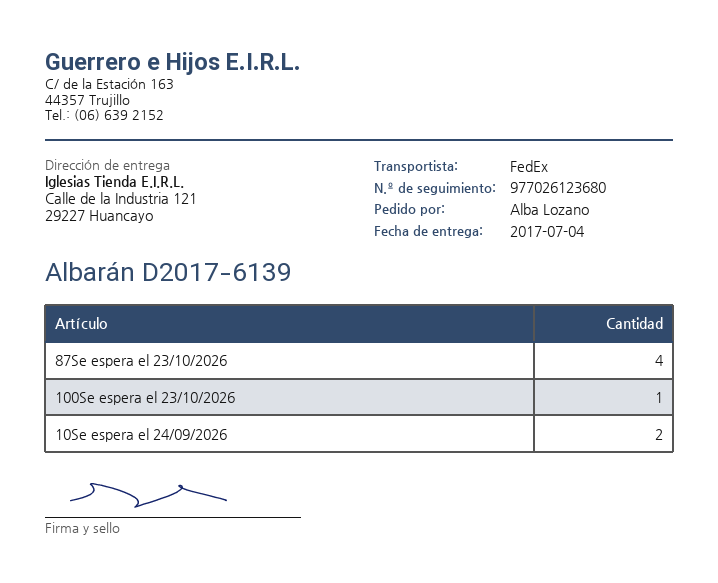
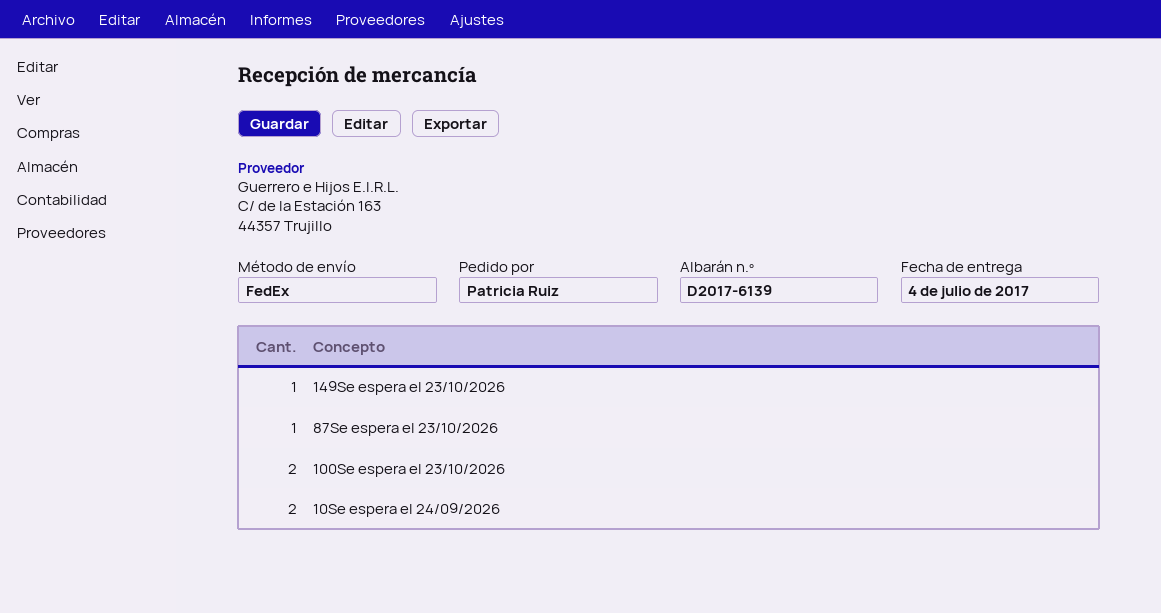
ordered by: Alba Lozano -> Patricia Ruiz
87Se espera el 23/10/2026: 4 -> 1
100Se espera el 23/10/2026: 1 -> 2
149Se espera el 23/10/2026: none -> 1

